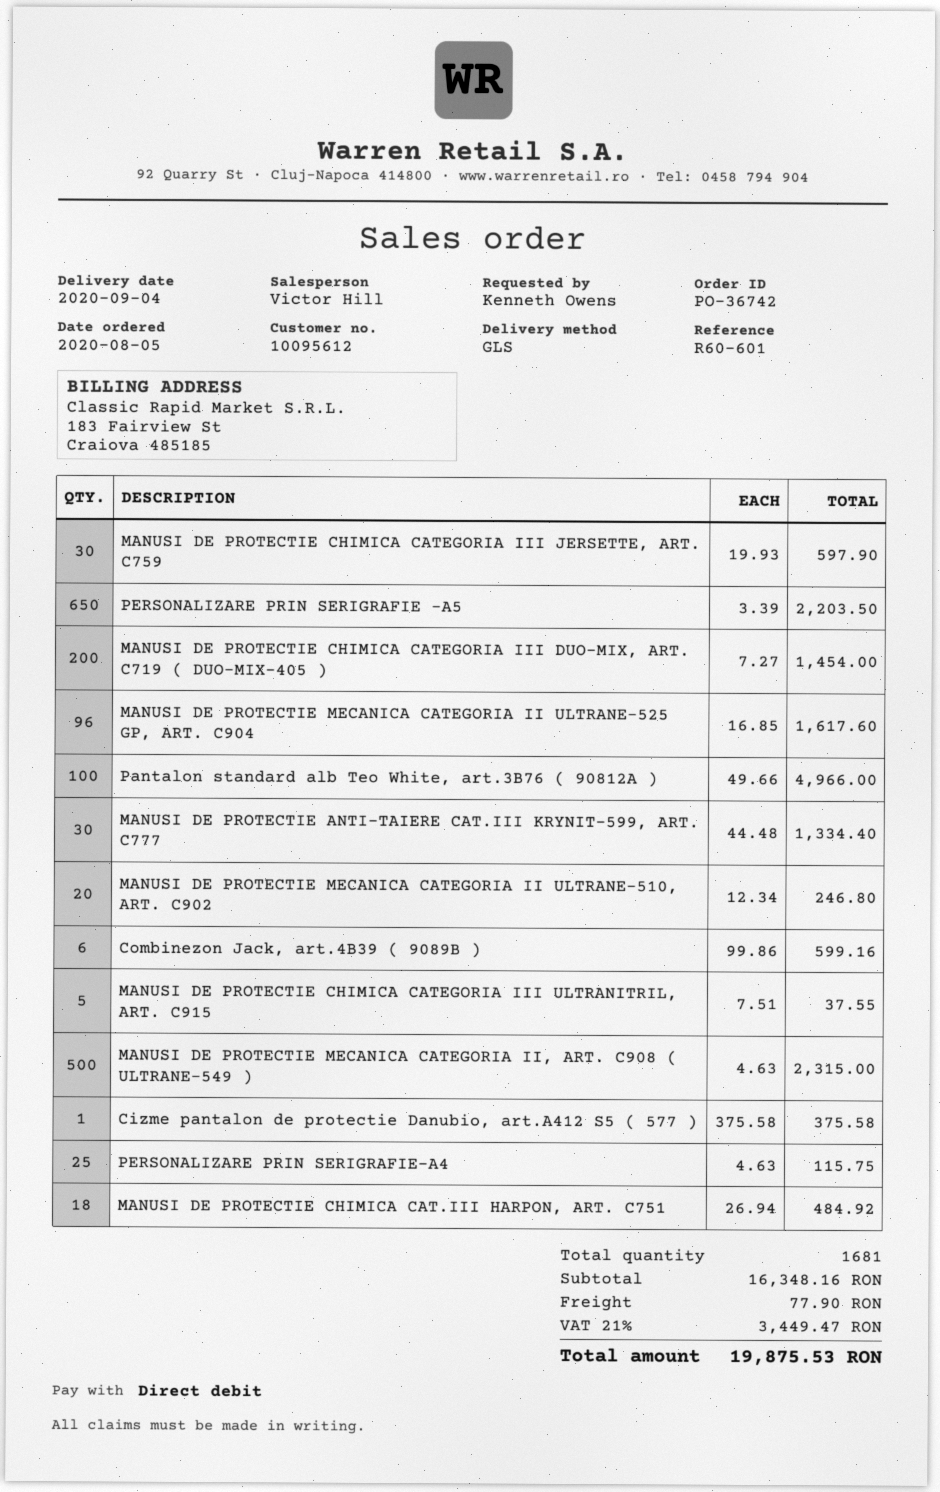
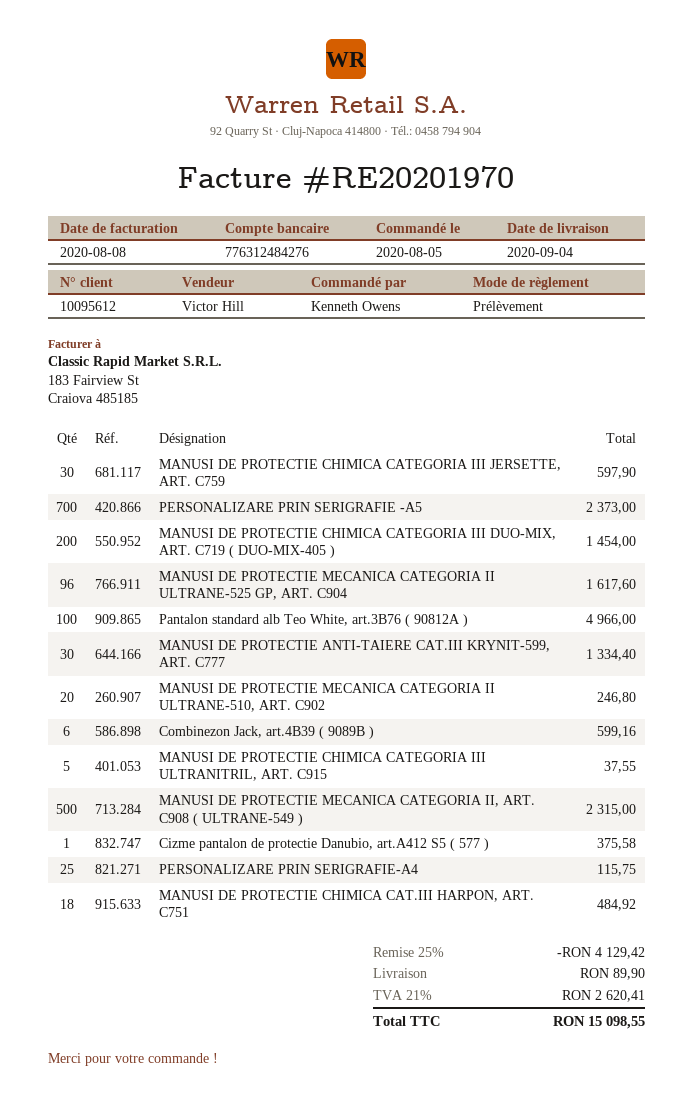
PERSONALIZARE PRIN SERIGRAFIE -A5: 650 for 2203.50 -> 700 for 2373.00
discount: none -> 25% = 4129.42
shipping: 77.90 -> 89.90
tax: 21% = 3449.47 -> 21% = 2620.41
total: 19875.53 -> 15098.55

